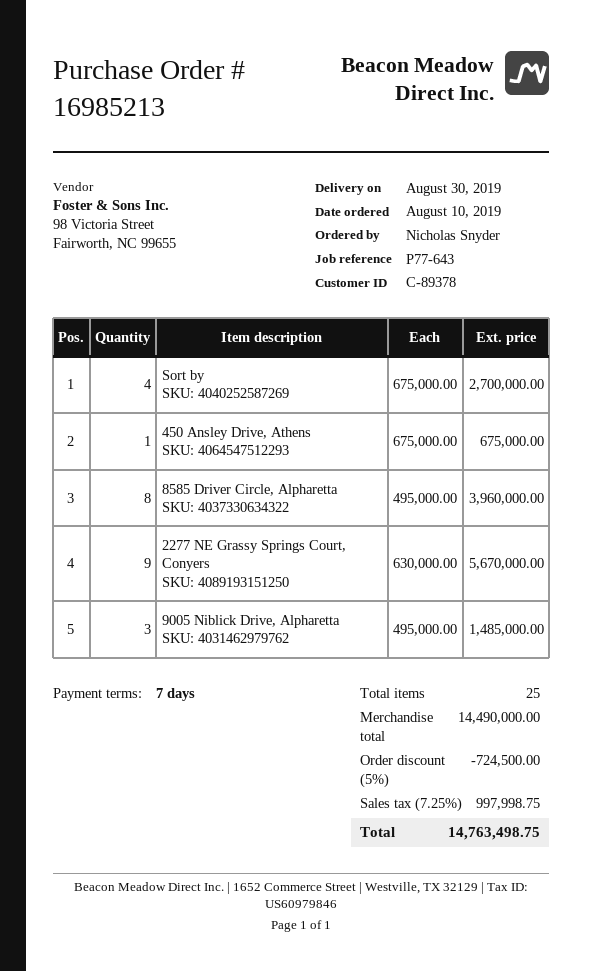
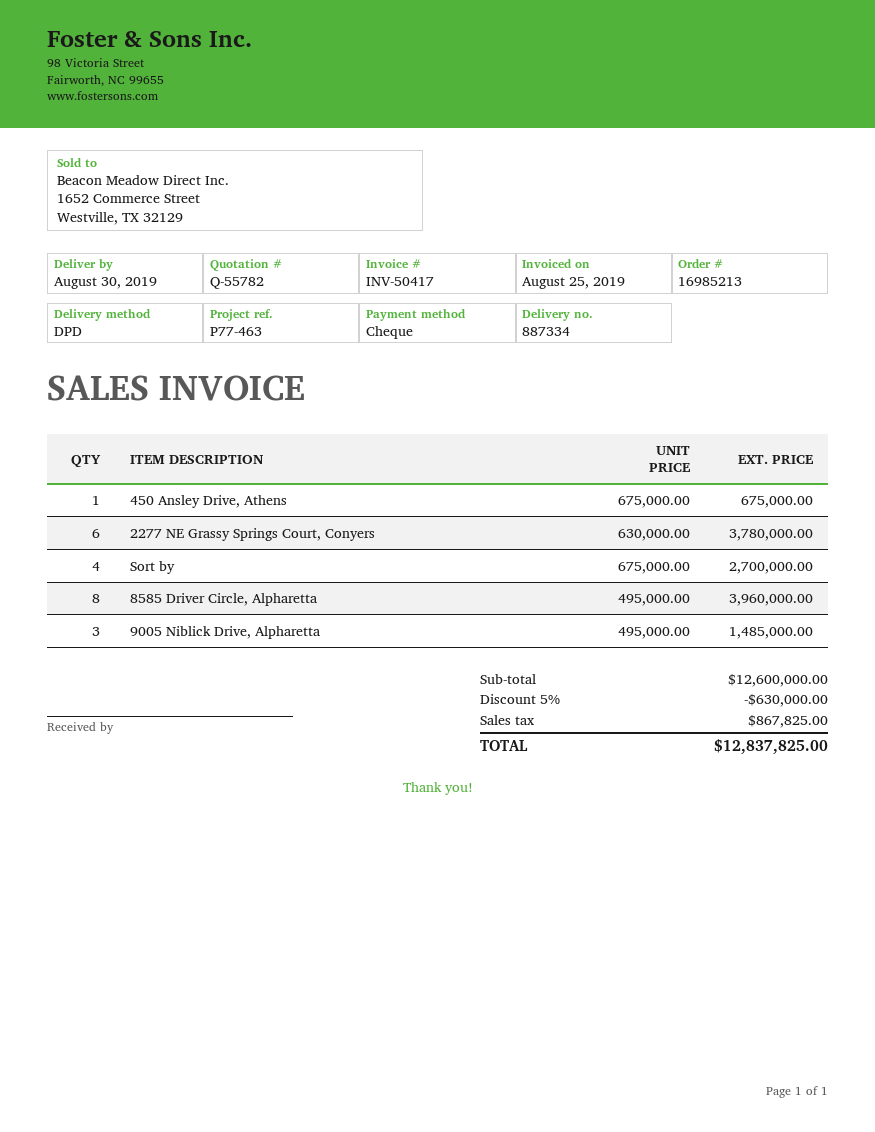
reference: P77-643 -> P77-463
2277 NE Grassy Springs Court, Conyers: 9 x 630000.00 = 5670000.00 -> 6 x 630000.00 = 3780000.00
subtotal: 14490000.00 -> 12600000.00
discount: 5% = 724500.00 -> 5% = 630000.00
tax: 997998.75 -> 867825.00
total: 14763498.75 -> 12837825.00

